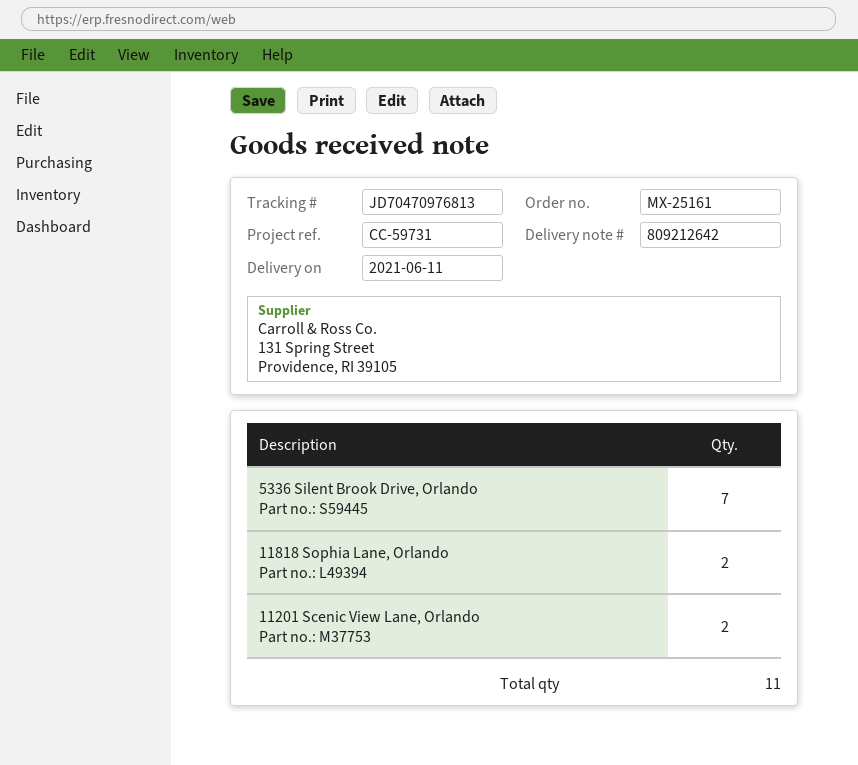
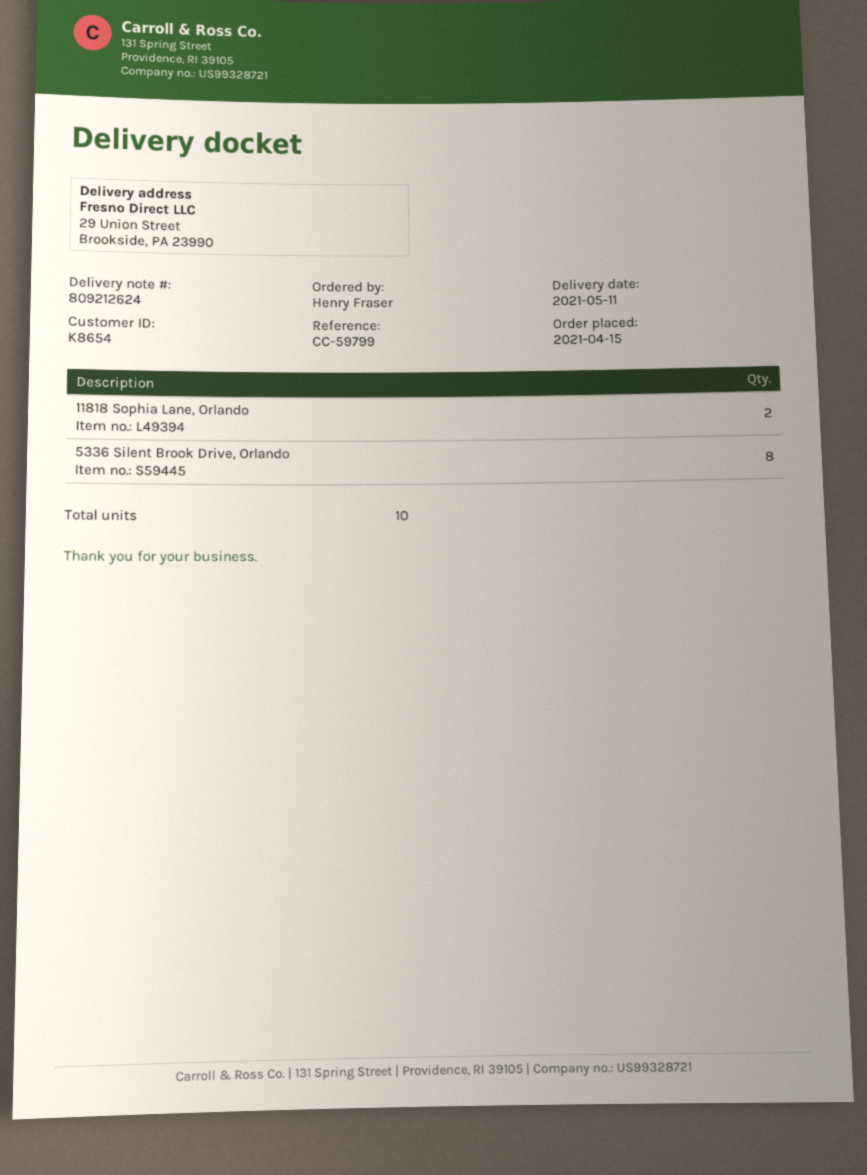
delivery note number: 809212642 -> 809212624
delivery date: 2021-06-11 -> 2021-05-11
reference: CC-59731 -> CC-59799
5336 Silent Brook Drive, Orlando: 7 -> 8
11201 Scenic View Lane, Orlando: 2 -> none
total quantity: 11 -> 10

